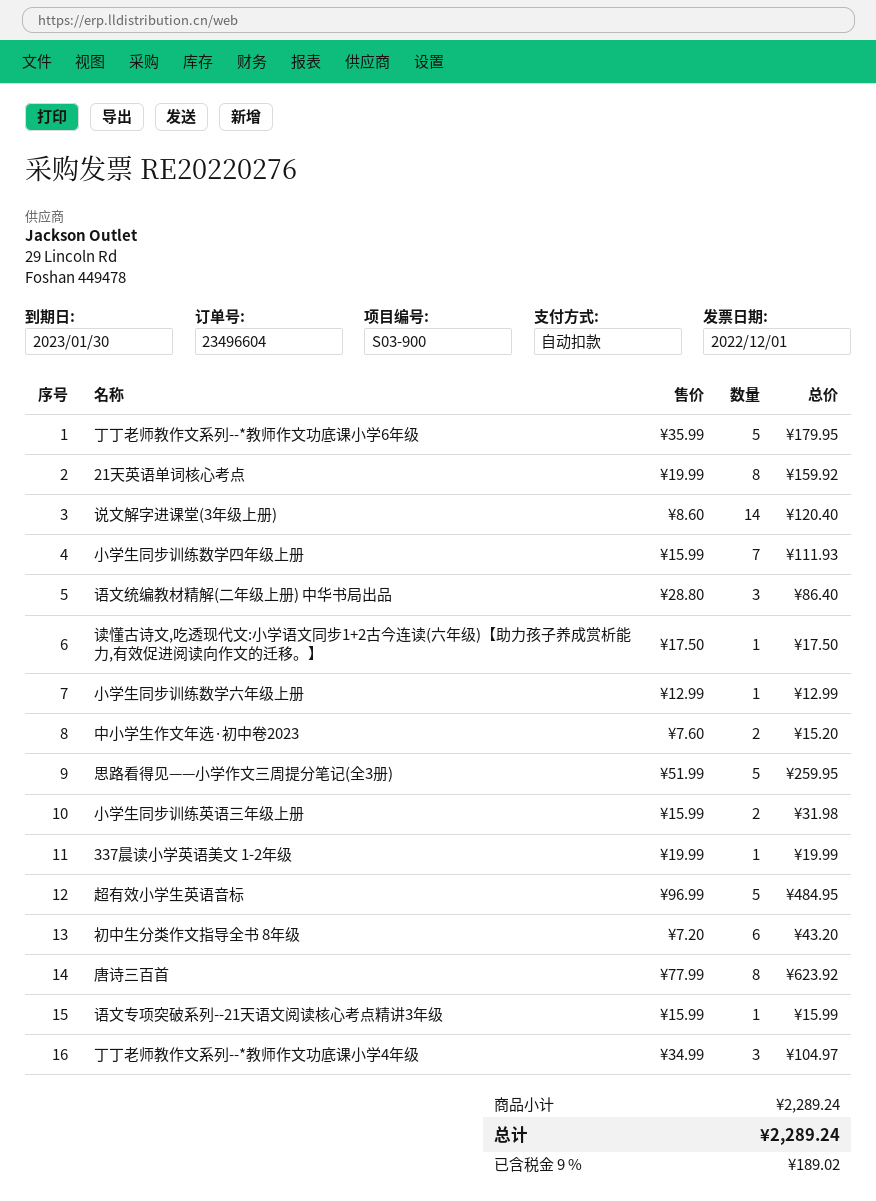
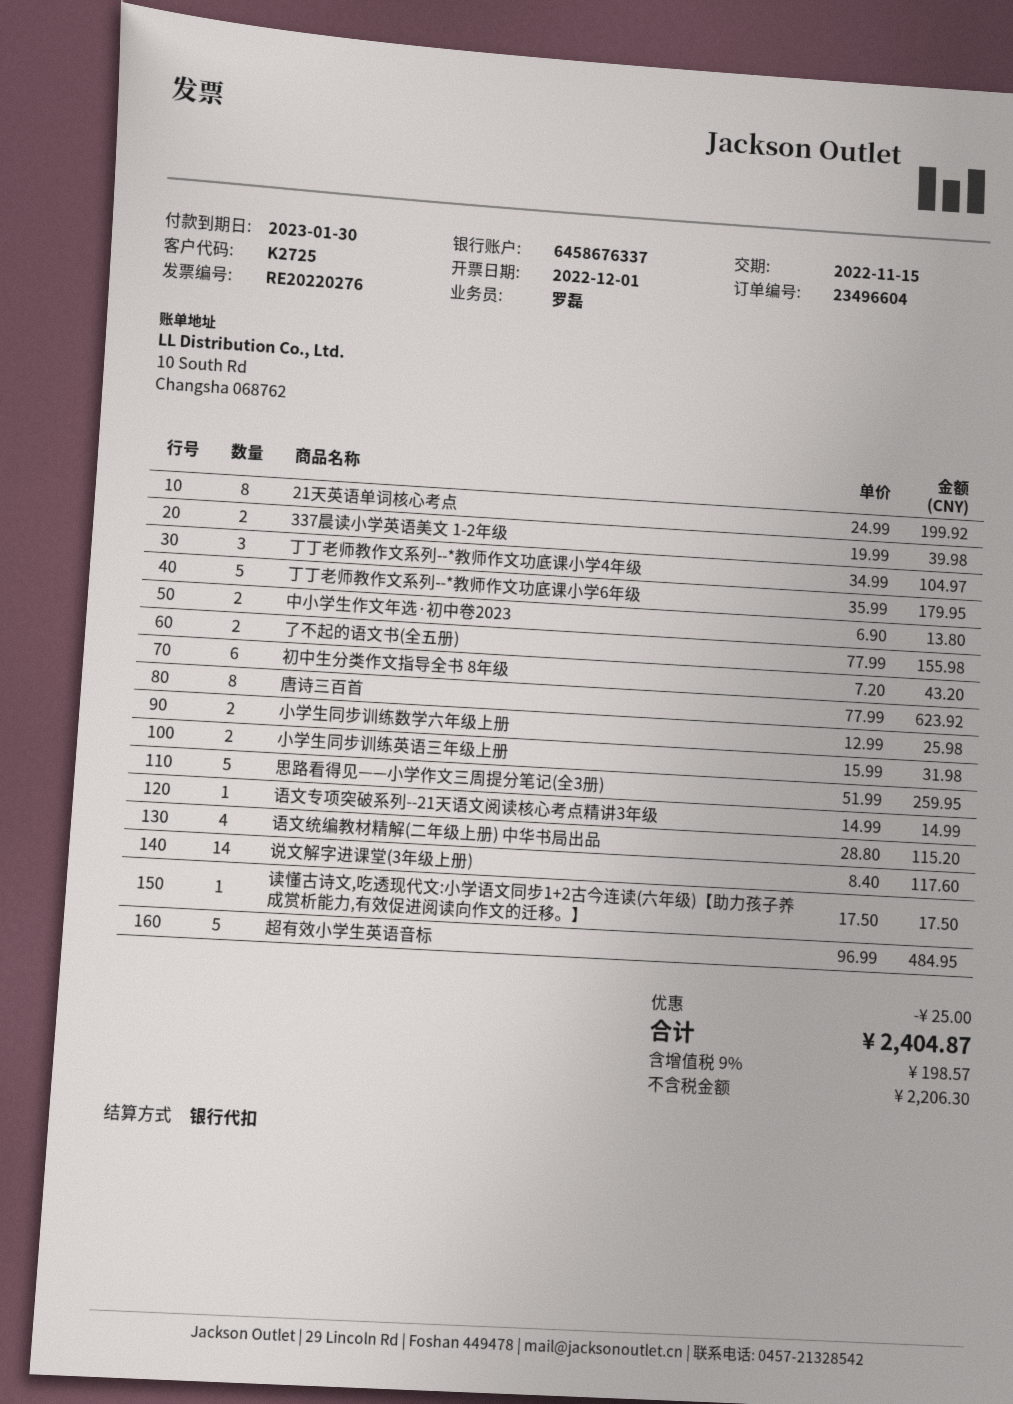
21天英语单词核心考点: 8 x 19.99 = 159.92 -> 8 x 24.99 = 199.92
说文解字进课堂(3年级上册): 14 x 8.60 = 120.40 -> 14 x 8.40 = 117.60
小学生同步训练数学四年级上册: 7 x 15.99 = 111.93 -> none
语文统编教材精解(二年级上册) 中华书局出品: 3 x 28.80 = 86.40 -> 4 x 28.80 = 115.20
小学生同步训练数学六年级上册: 1 x 12.99 = 12.99 -> 2 x 12.99 = 25.98
中小学生作文年选·初中卷2023: 2 x 7.60 = 15.20 -> 2 x 6.90 = 13.80
337晨读小学英语美文 1-2年级: 1 x 19.99 = 19.99 -> 2 x 19.99 = 39.98
语文专项突破系列--21天语文阅读核心考点精讲3年级: 1 x 15.99 = 15.99 -> 1 x 14.99 = 14.99
了不起的语文书(全五册): none -> 2 x 77.99 = 155.98
discount: none -> 25.00
tax: 9% = 189.02 -> 9% = 198.57
total: 2289.24 -> 2404.87

